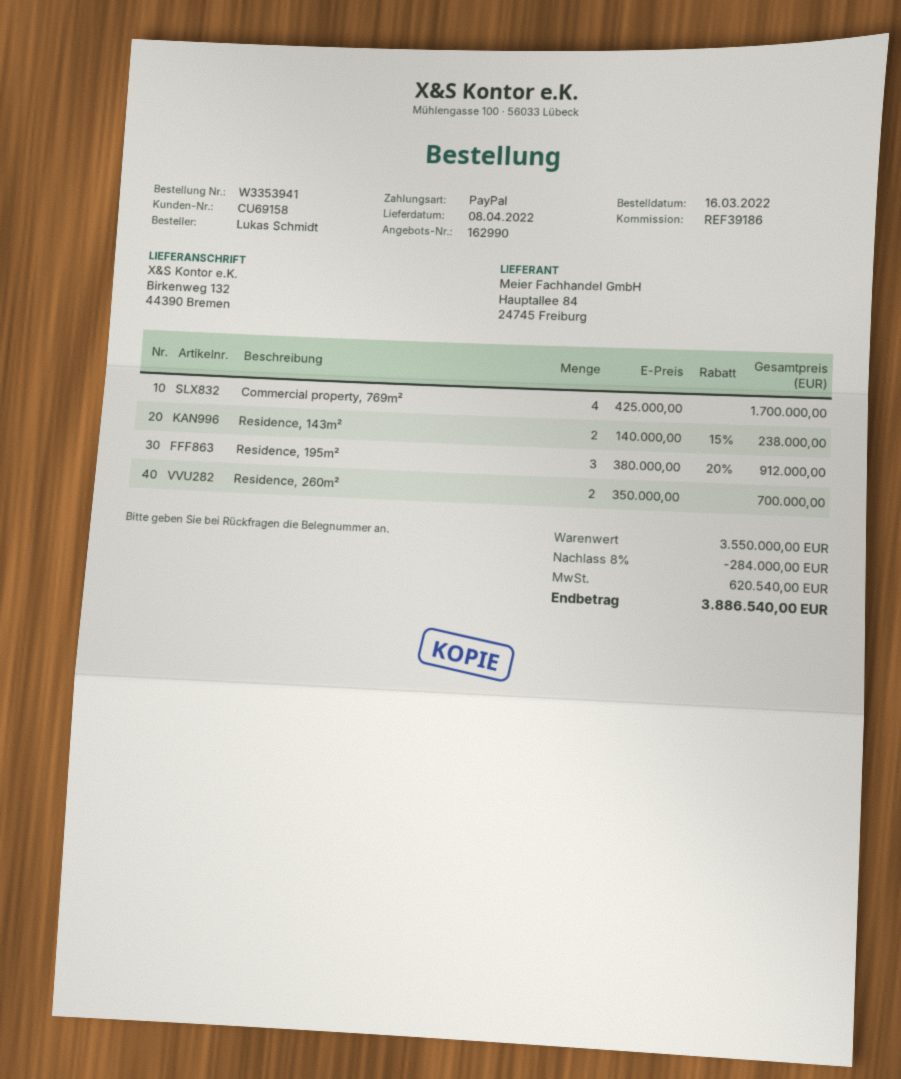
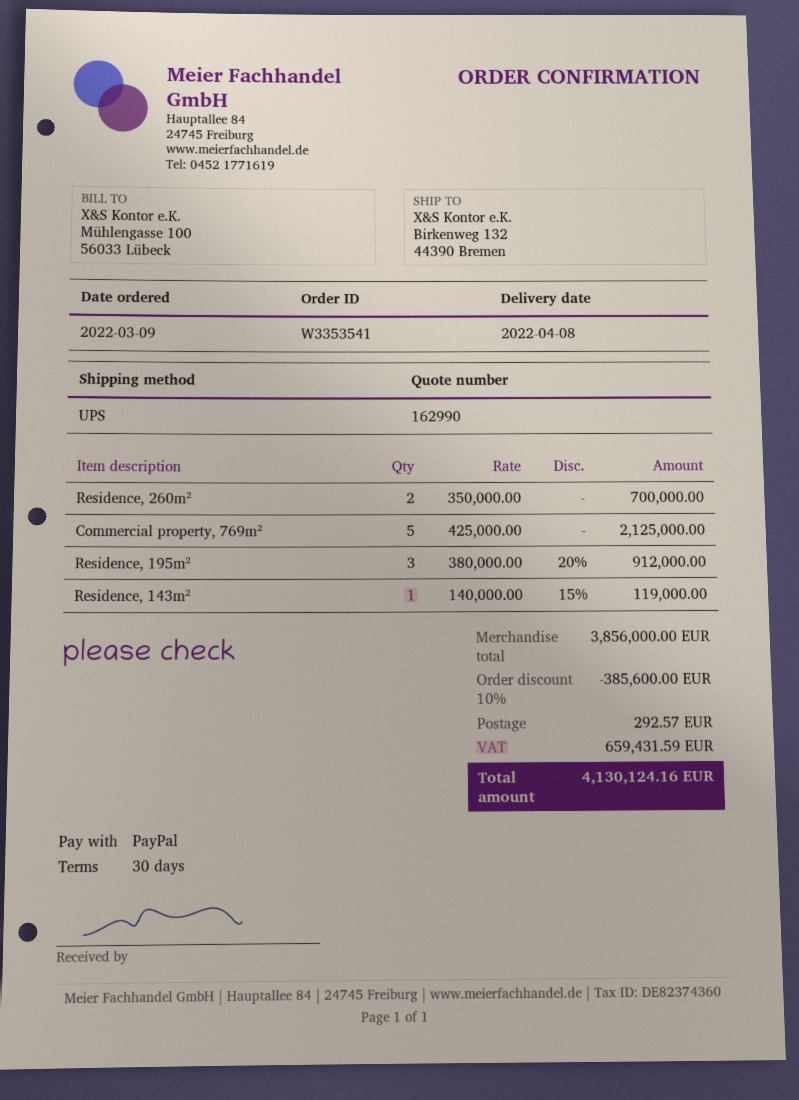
order number: W3353941 -> W3353541
order date: 2022-03-16 -> 2022-03-09
Commercial property, 769m²: 4 x 425000.00 = 1700000.00 -> 5 x 425000.00 = 2125000.00
Residence, 143m²: 2 x 140000.00 - 15% = 238000.00 -> 1 x 140000.00 - 15% = 119000.00
subtotal: 3550000.00 -> 3856000.00
discount: 8% = 284000.00 -> 10% = 385600.00
shipping: none -> 292.57
tax: 620540.00 -> 659431.59
total: 3886540.00 -> 4130124.16

